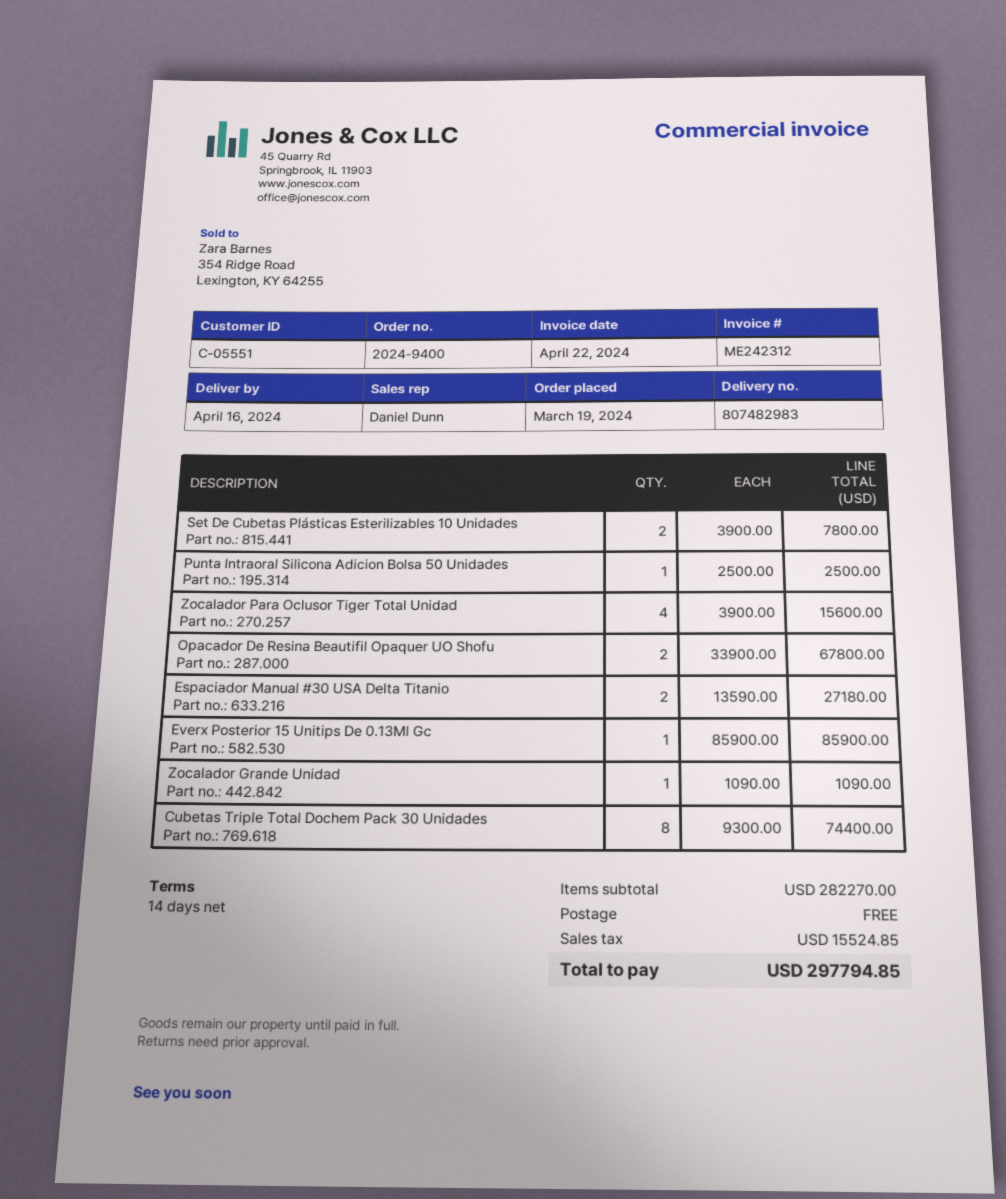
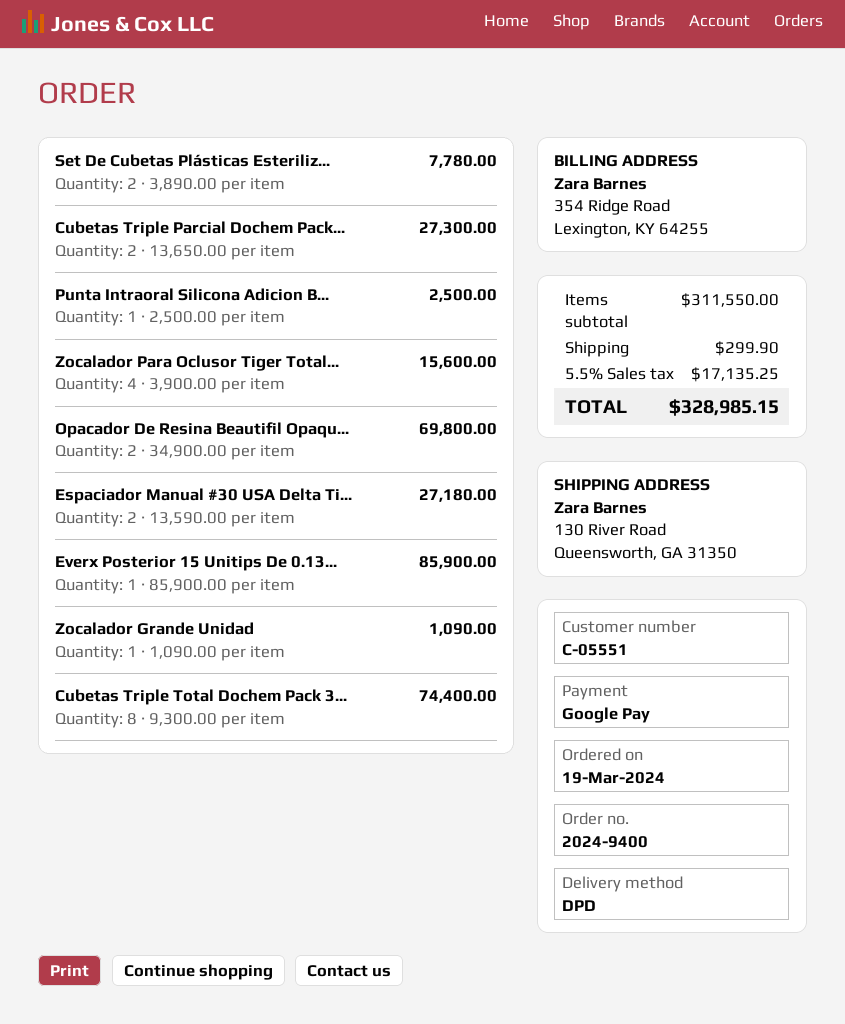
Set De Cubetas Plásticas Esterilizables 10 Unidades: 2 x 3900.00 = 7800.00 -> 2 x 3890.00 = 7780.00
Opacador De Resina Beautifil Opaquer UO Shofu: 2 x 33900.00 = 67800.00 -> 2 x 34900.00 = 69800.00
Cubetas Triple Parcial Dochem Pack...: none -> 2 x 13650.00 = 27300.00
subtotal: 282270.00 -> 311550.00
shipping: 0.00 -> 299.90
tax: 15524.85 -> 17135.25
total: 297794.85 -> 328985.15

